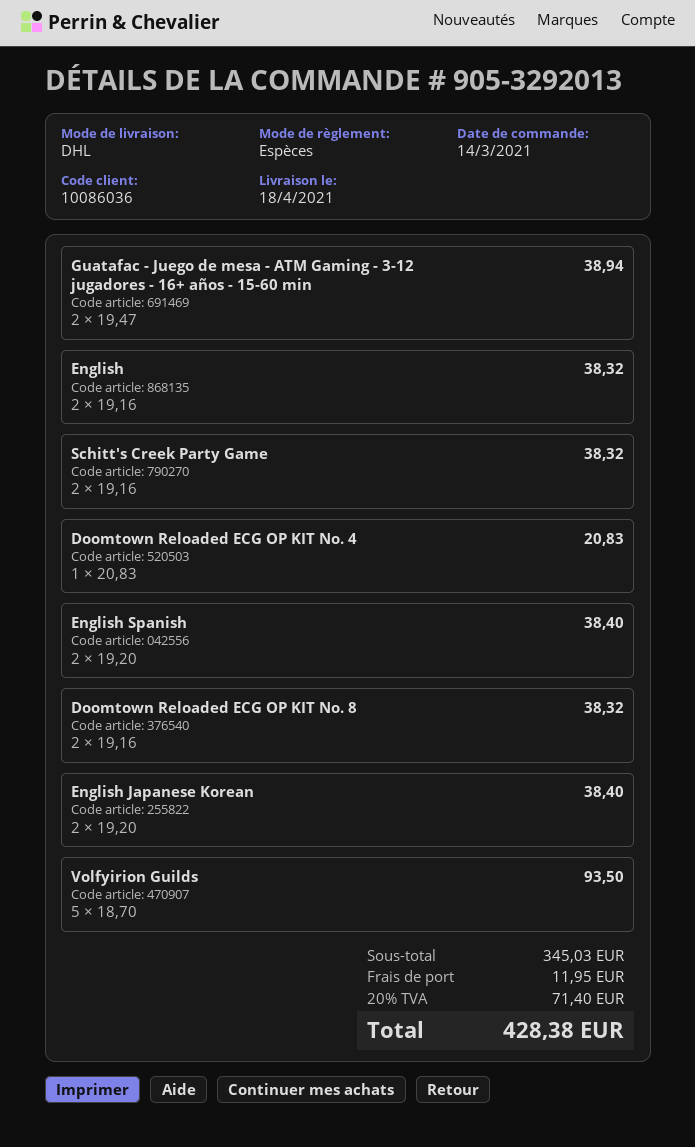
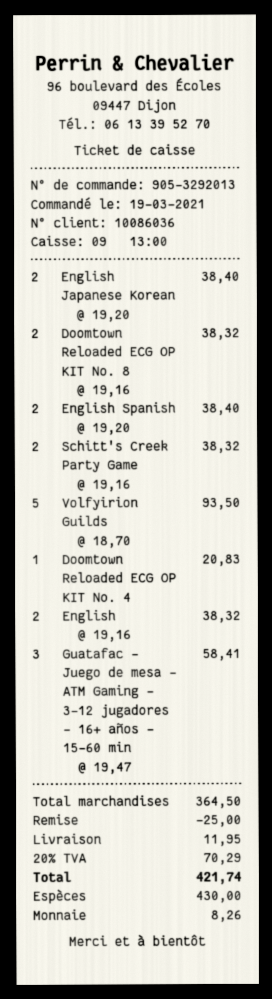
order date: 2021-03-14 -> 2021-03-19
Guatafac - Juego de mesa - ATM Gaming - 3-12 jugadores - 16+ años - 15-60 min: 2 x 19.47 = 38.94 -> 3 x 19.47 = 58.41
subtotal: 345.03 -> 364.50
discount: none -> 25.00
tax: 20% = 71.40 -> 20% = 70.29
total: 428.38 -> 421.74

